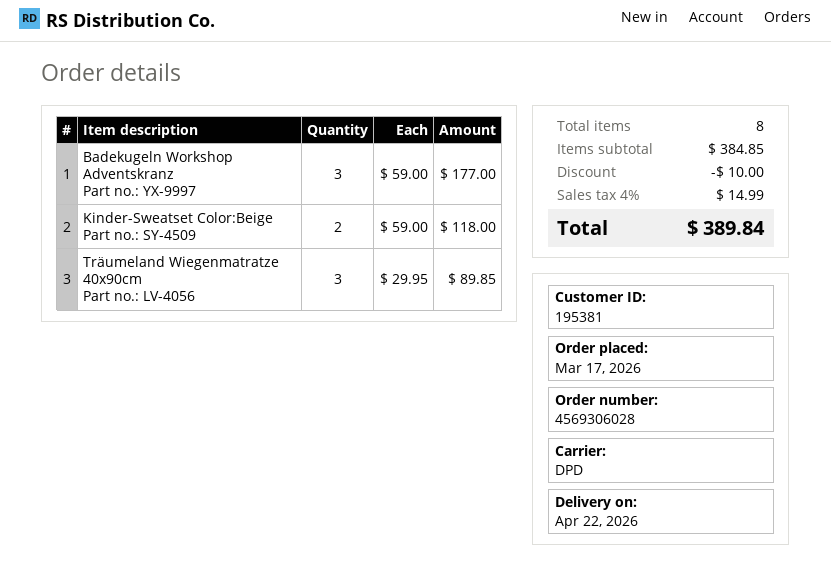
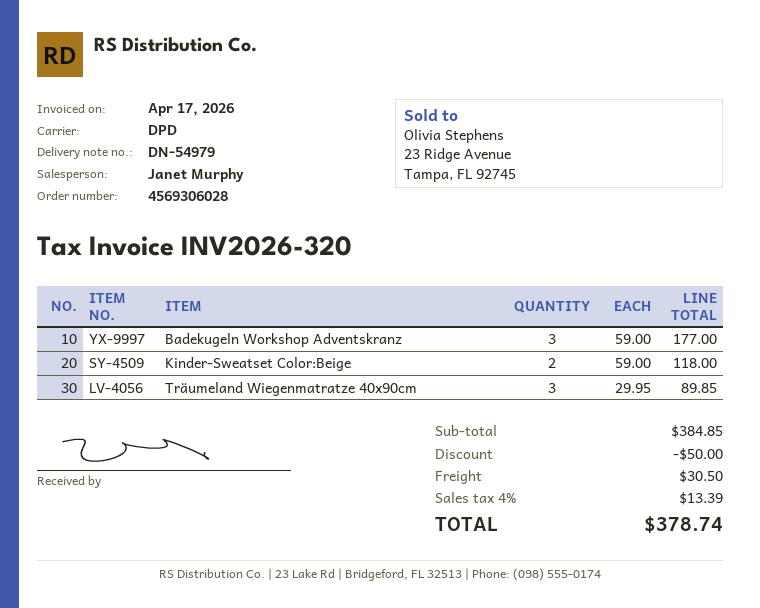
discount: 10.00 -> 50.00
shipping: none -> 30.50
tax: 4% = 14.99 -> 4% = 13.39
total: 389.84 -> 378.74

